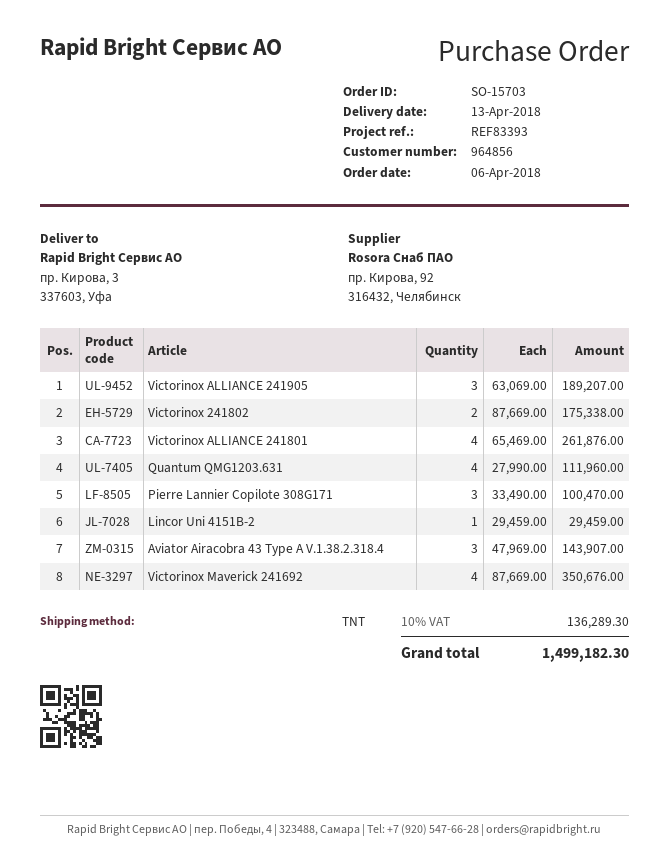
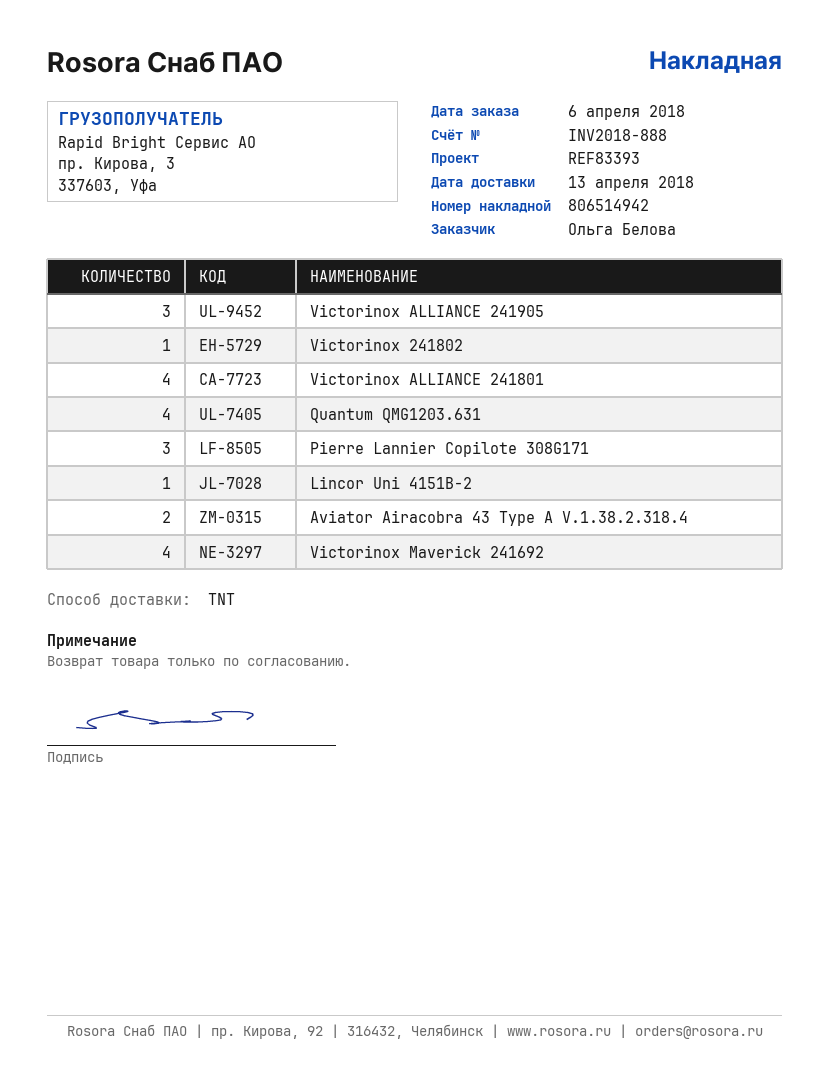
Victorinox 241802: 2 -> 1
Aviator Airacobra 43 Type A V.1.38.2.318.4: 3 -> 2

